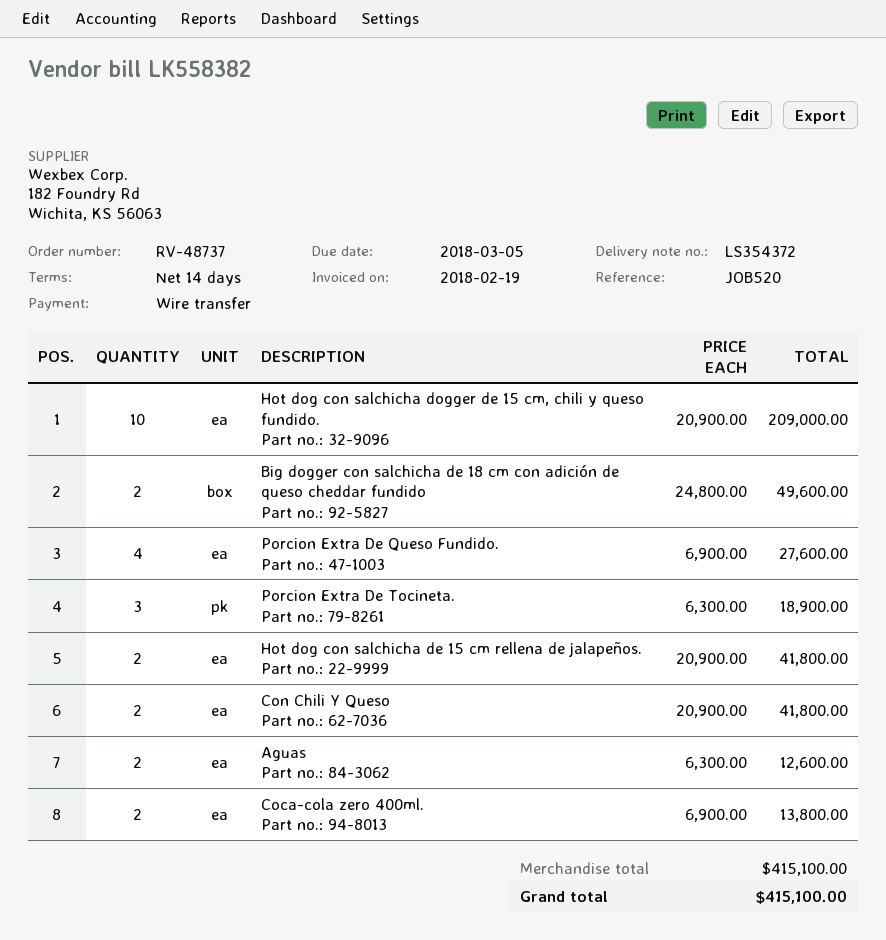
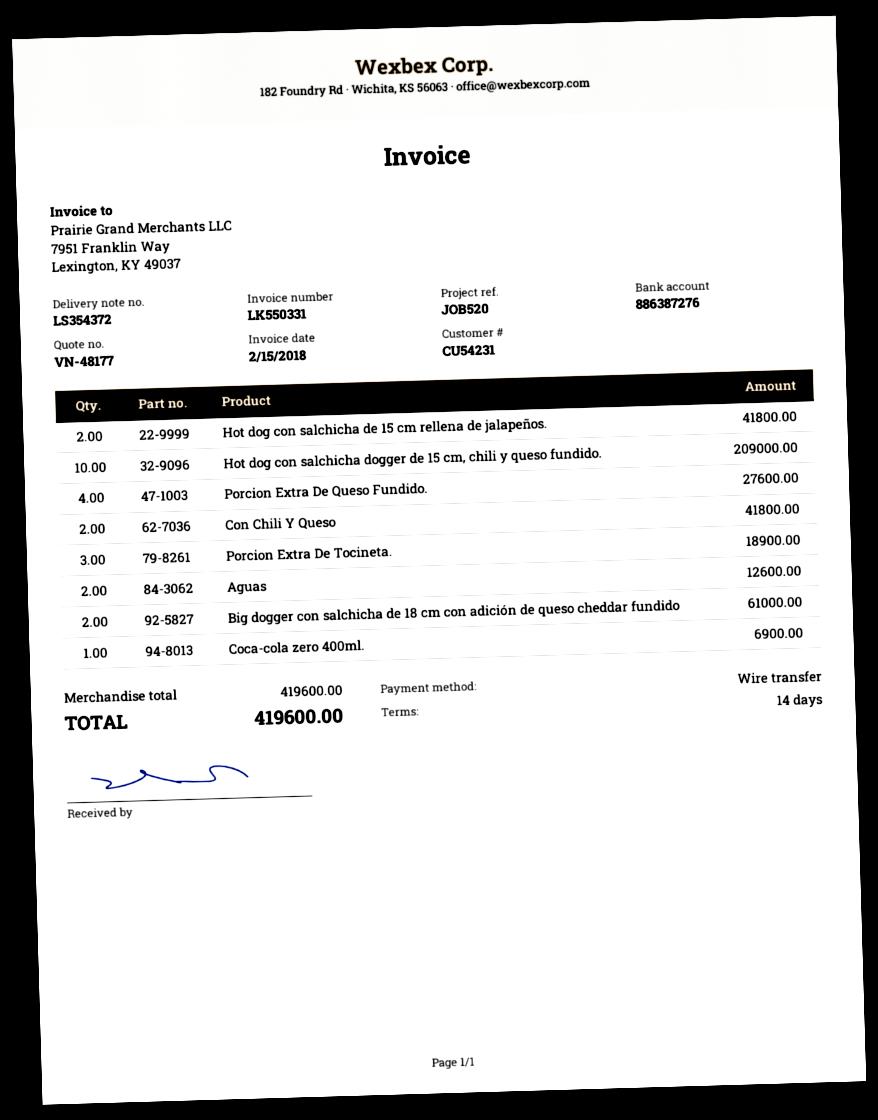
invoice number: LK558382 -> LK550331
invoice date: 2018-02-19 -> 2018-02-15
Big dogger con salchicha de 18 cm con adición de queso cheddar fundido: 2 for 49600.00 -> 2 for 61000.00
Coca-cola zero 400ml.: 2 for 13800.00 -> 1 for 6900.00
subtotal: 415100.00 -> 419600.00
total: 415100.00 -> 419600.00

